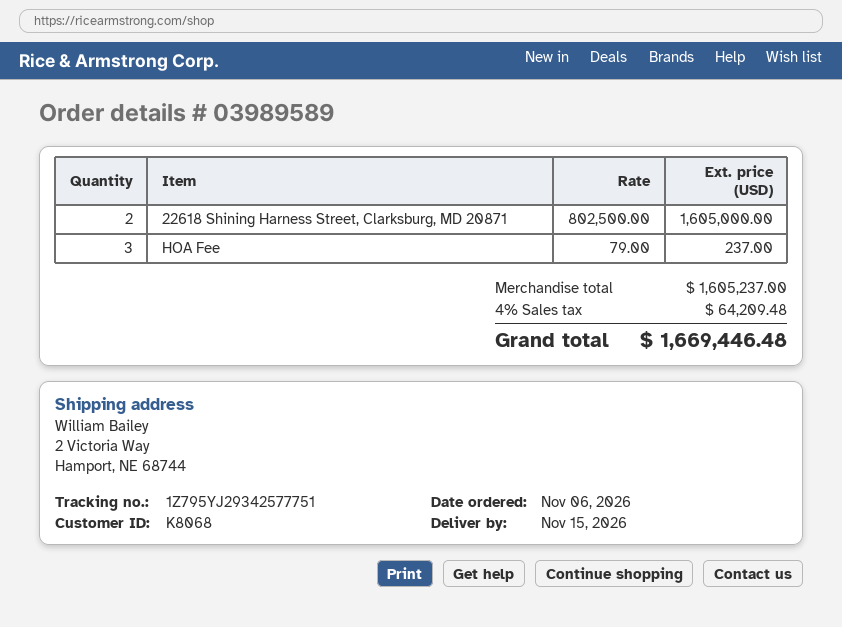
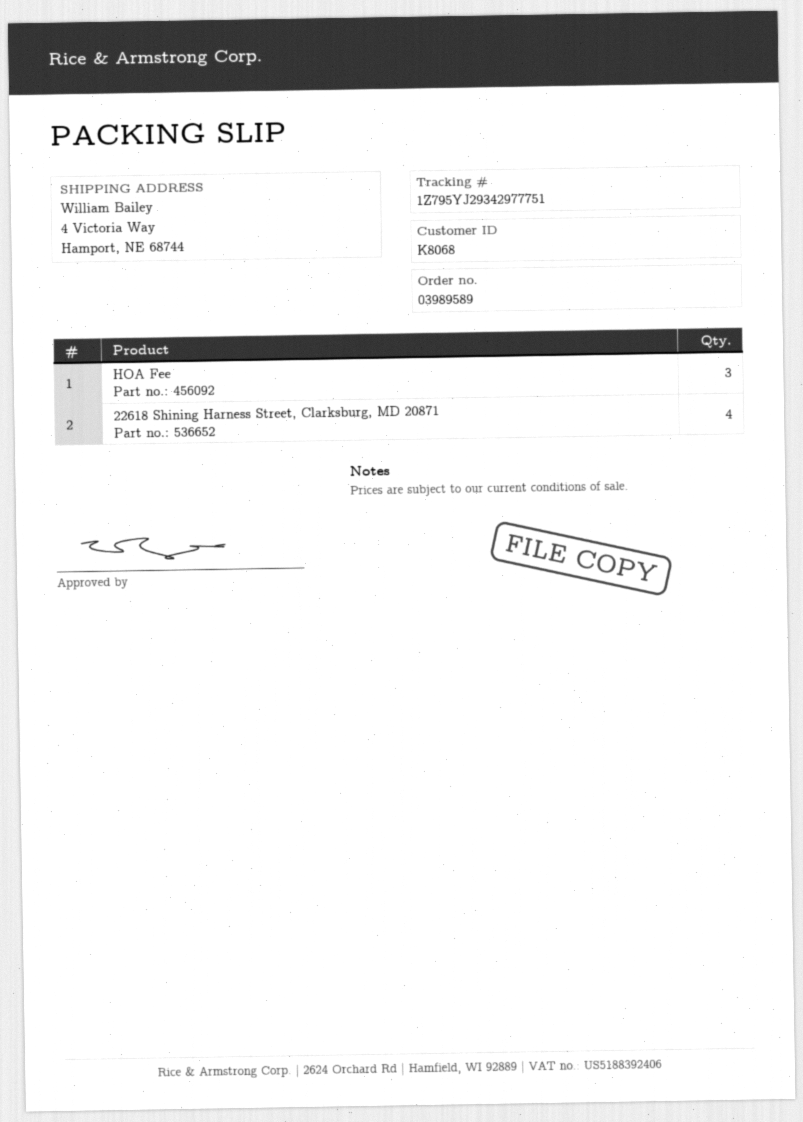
tracking number: 1Z795YJ29342577751 -> 1Z795YJ29342977751
ship to: 2 Victoria Way, Hamport, NE 68744 -> 4 Victoria Way, Hamport, NE 68744
22618 Shining Harness Street, Clarksburg, MD 20871: 2 -> 4

